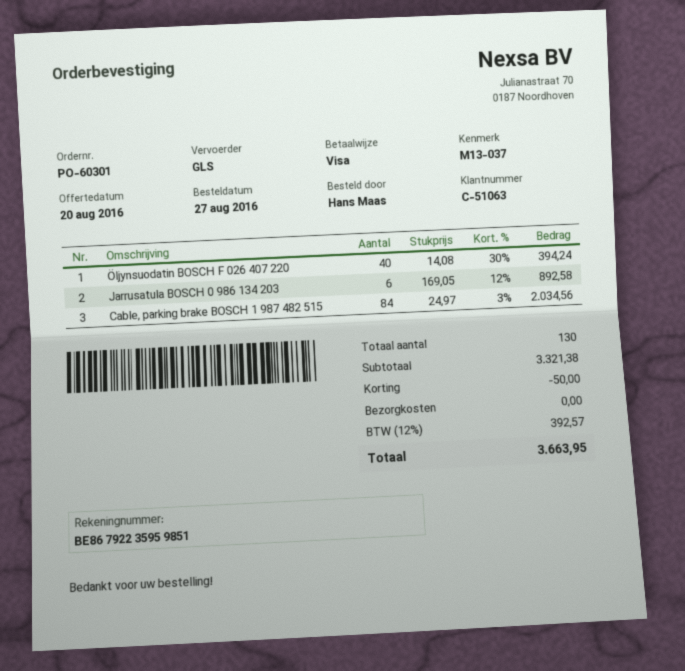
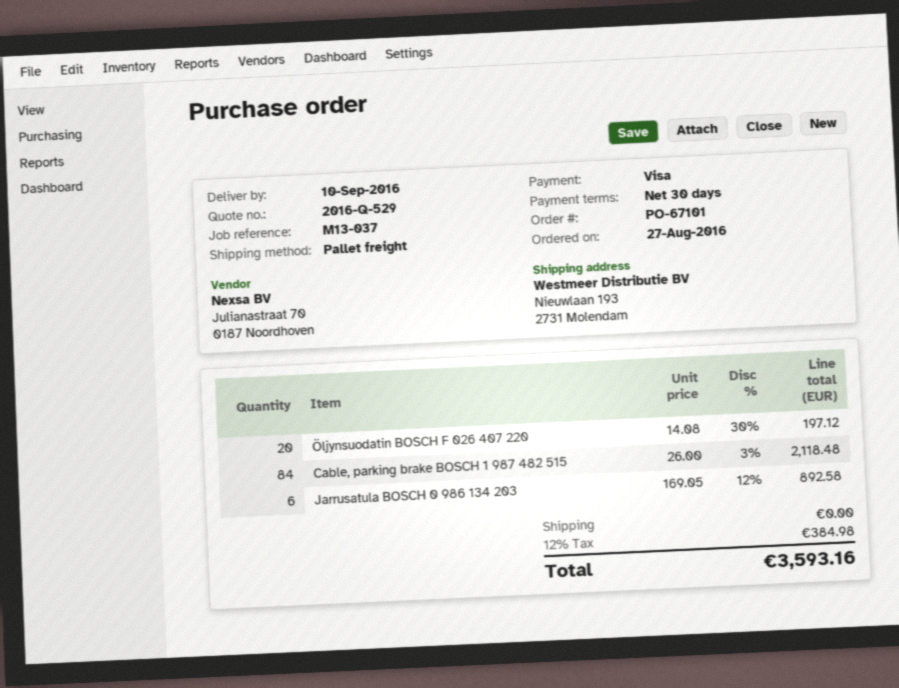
order number: PO-60301 -> PO-67101
shipping method: GLS -> pallet freight
Öljynsuodatin BOSCH F 026 407 220: 40 x 14.08 - 30% = 394.24 -> 20 x 14.08 - 30% = 197.12
Cable, parking brake BOSCH 1 987 482 515: 84 x 24.97 - 3% = 2034.56 -> 84 x 26.00 - 3% = 2118.48
discount: 50.00 -> none
tax: 12% = 392.57 -> 12% = 384.98
total: 3663.95 -> 3593.16

